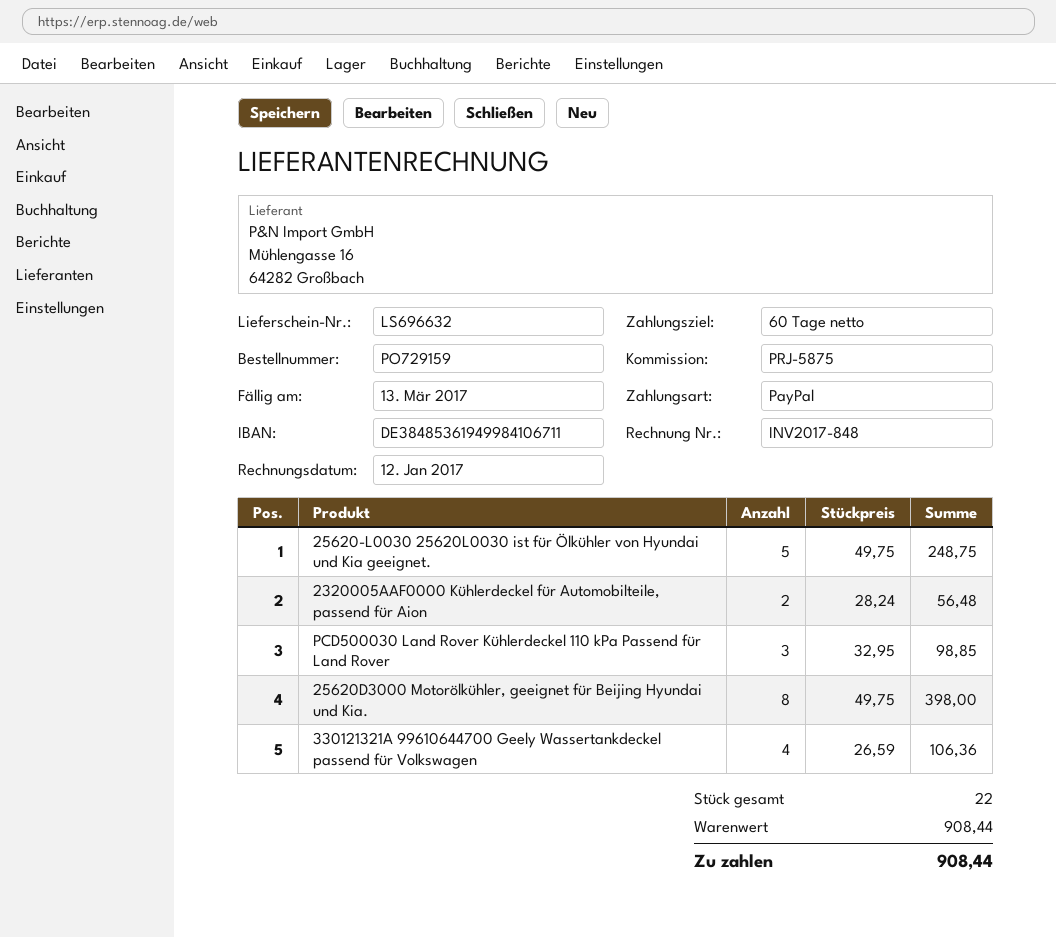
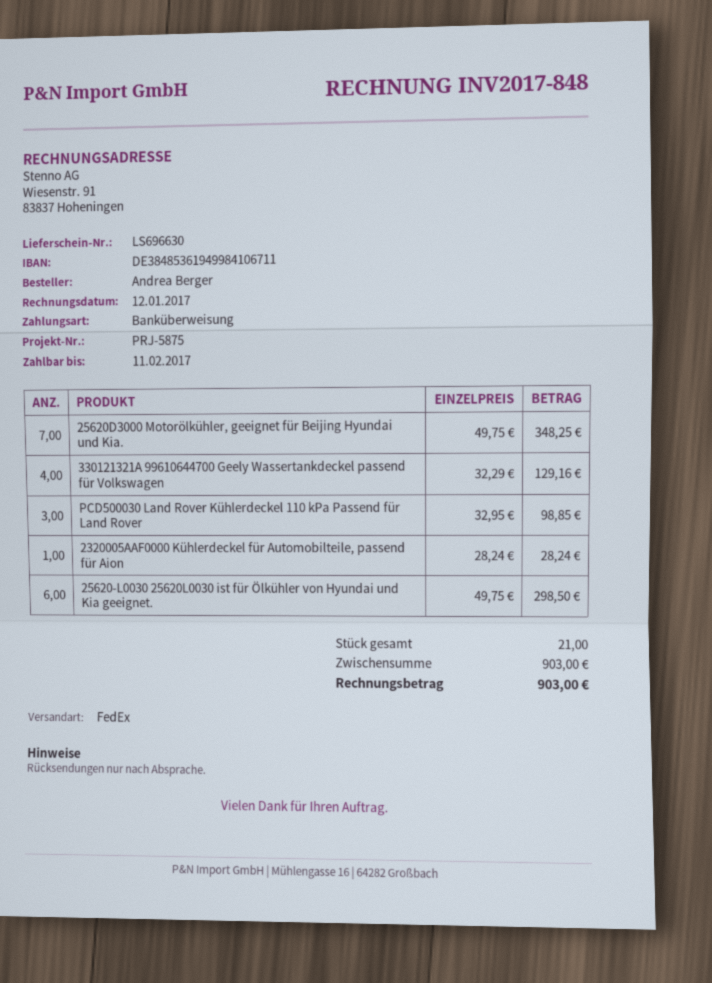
delivery note number: LS696632 -> LS696630
due date: 2017-03-13 -> 2017-02-11
payment method: PayPal -> bank transfer
25620-L0030 25620L0030 ist für Ölkühler von Hyundai und Kia geeignet.: 5 x 49.75 = 248.75 -> 6 x 49.75 = 298.50
2320005AAF0000 Kühlerdeckel für Automobilteile, passend für Aion: 2 x 28.24 = 56.48 -> 1 x 28.24 = 28.24
25620D3000 Motorölkühler, geeignet für Beijing Hyundai und Kia.: 8 x 49.75 = 398.00 -> 7 x 49.75 = 348.25
330121321A 99610644700 Geely Wassertankdeckel passend für Volkswagen: 4 x 26.59 = 106.36 -> 4 x 32.29 = 129.16
total quantity: 22 -> 21
subtotal: 908.44 -> 903.00
total: 908.44 -> 903.00

